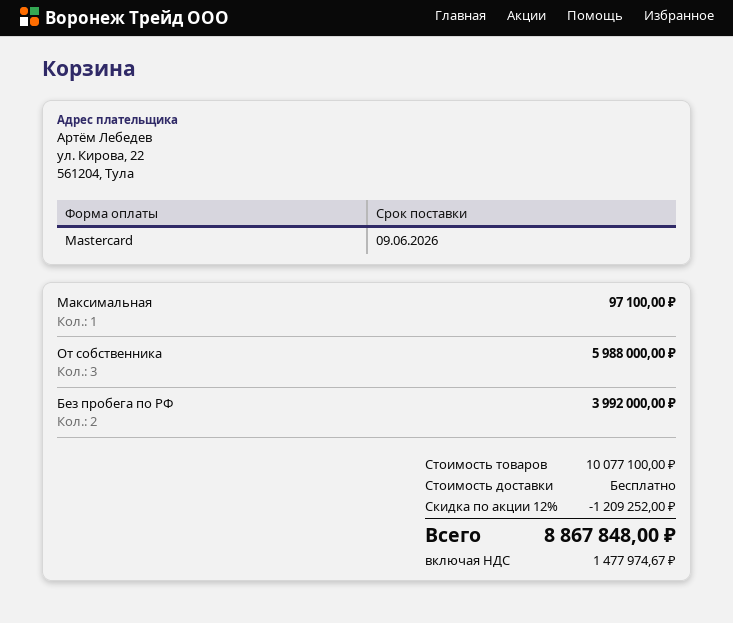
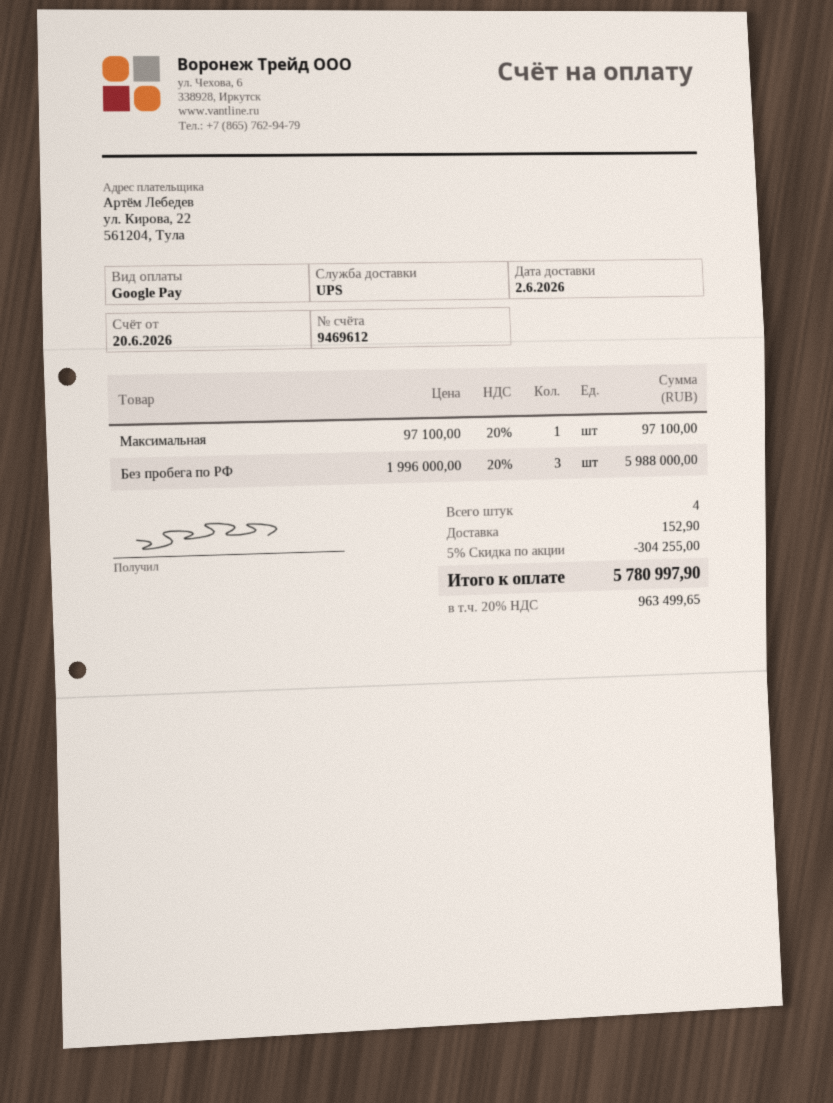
delivery date: 2026-06-09 -> 2026-06-02
payment method: Mastercard -> Google Pay
От собственника: 3 for 5988000.00 -> none
Без пробега по РФ: 2 for 3992000.00 -> 3 for 5988000.00
discount: 12% = 1209252.00 -> 5% = 304255.00
shipping: 0.00 -> 152.90
tax: 1477974.67 -> 963499.65
total: 8867848.00 -> 5780997.90

